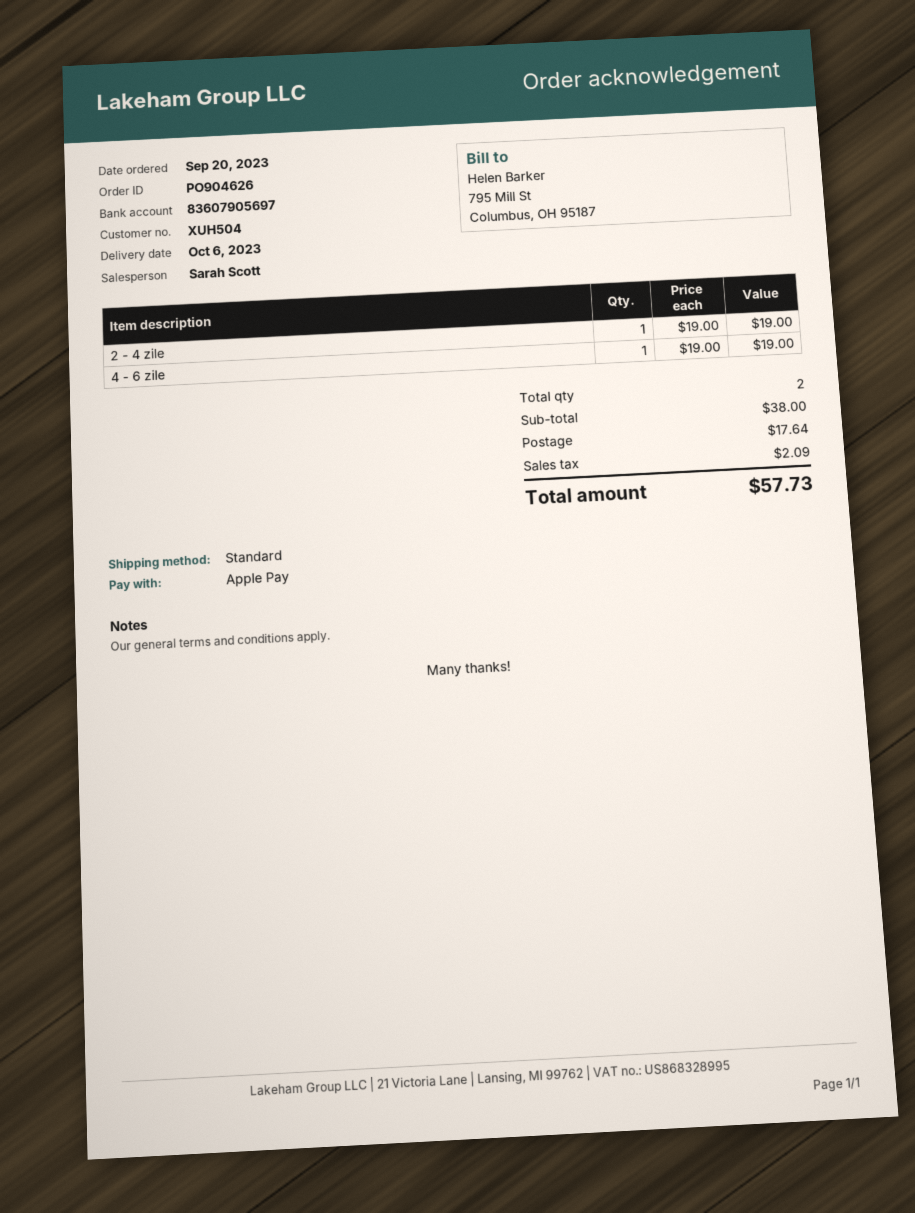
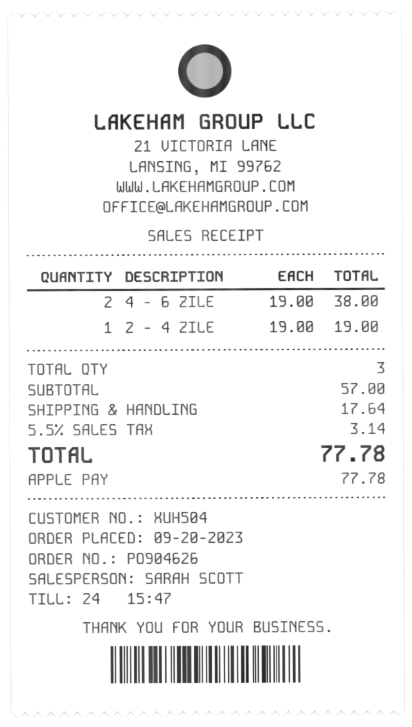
4 - 6 zile: 1 x 19.00 = 19.00 -> 2 x 19.00 = 38.00
total quantity: 2 -> 3
subtotal: 38.00 -> 57.00
tax: 2.09 -> 3.14
total: 57.73 -> 77.78

